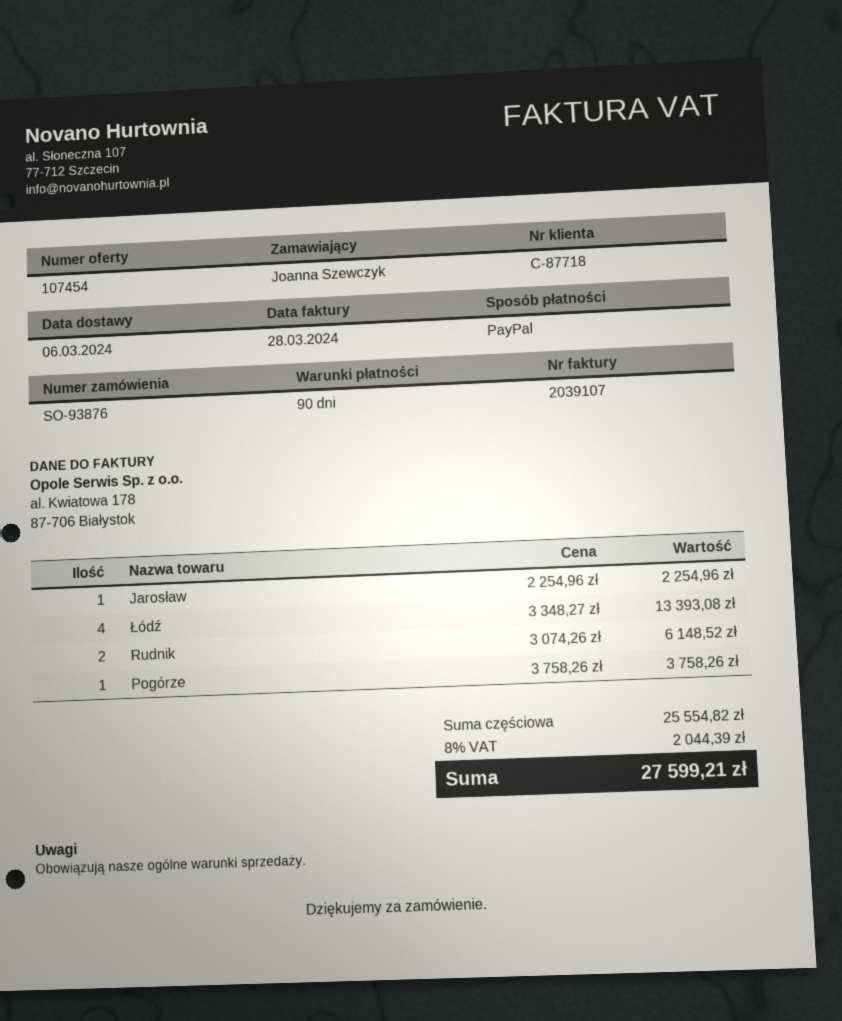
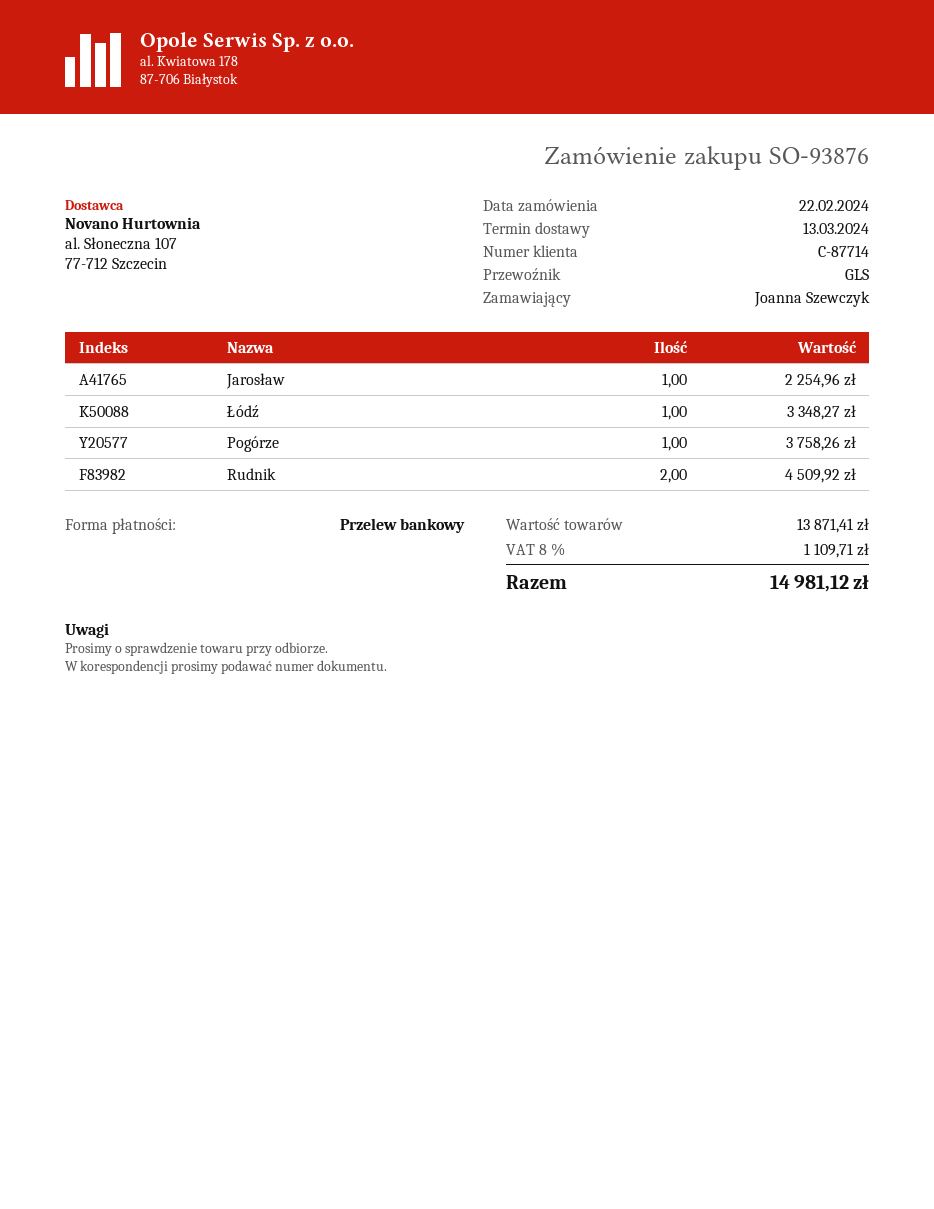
delivery date: 2024-03-06 -> 2024-03-13
customer number: C-87718 -> C-87714
payment method: PayPal -> bank transfer
Łódź: 4 for 13393.08 -> 1 for 3348.27
Rudnik: 2 for 6148.52 -> 2 for 4509.92
subtotal: 25554.82 -> 13871.41
tax: 8% = 2044.39 -> 8% = 1109.71
total: 27599.21 -> 14981.12

